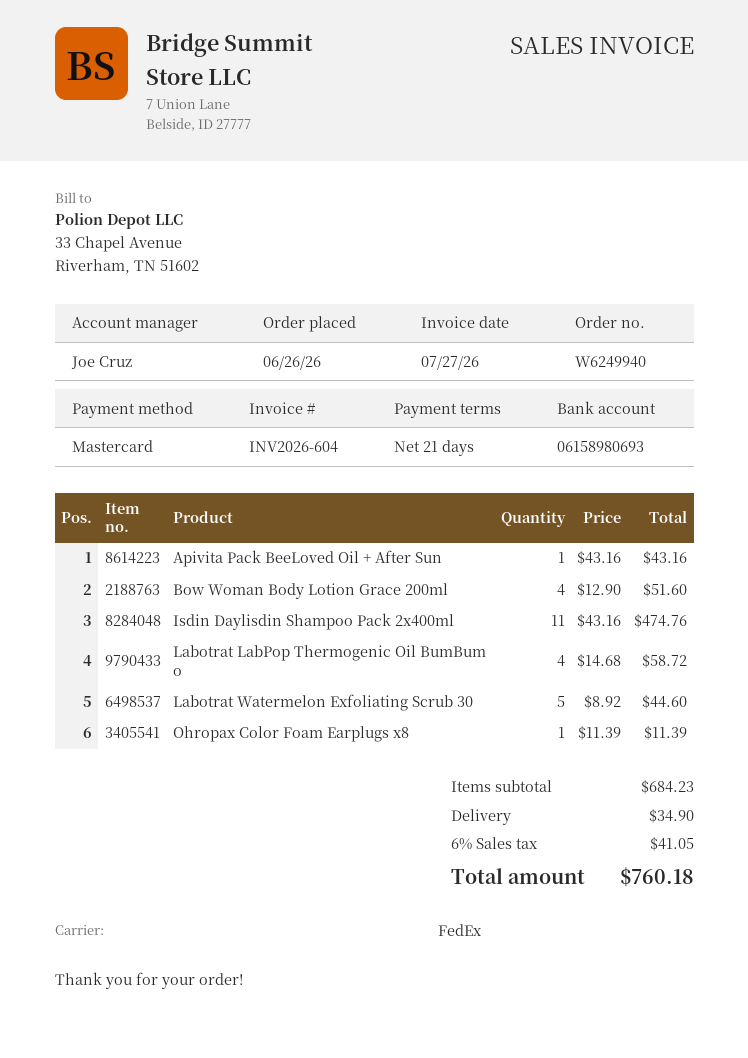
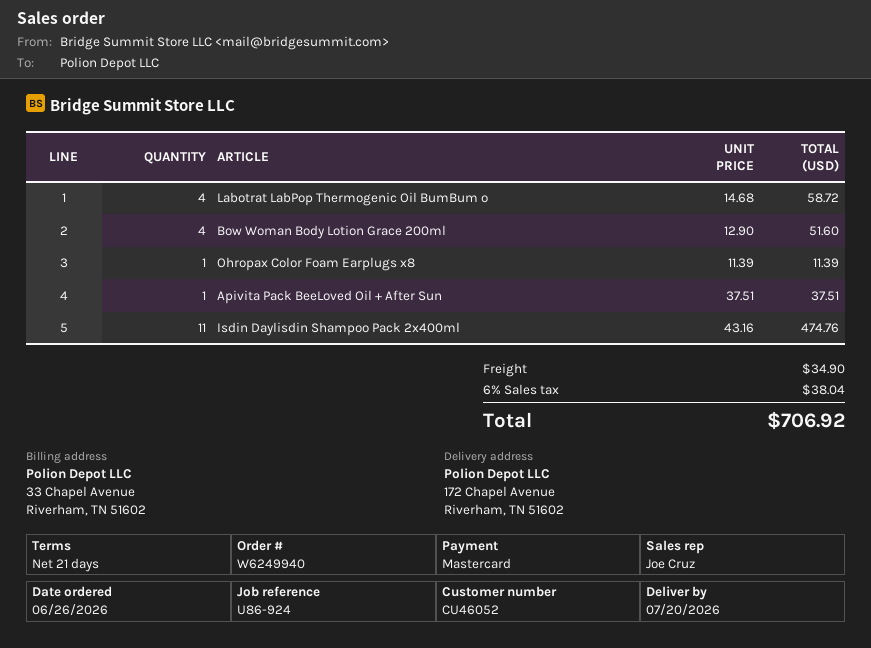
Apivita Pack BeeLoved Oil + After Sun: 1 x 43.16 = 43.16 -> 1 x 37.51 = 37.51
Labotrat Watermelon Exfoliating Scrub 30: 5 x 8.92 = 44.60 -> none
tax: 6% = 41.05 -> 6% = 38.04
total: 760.18 -> 706.92

